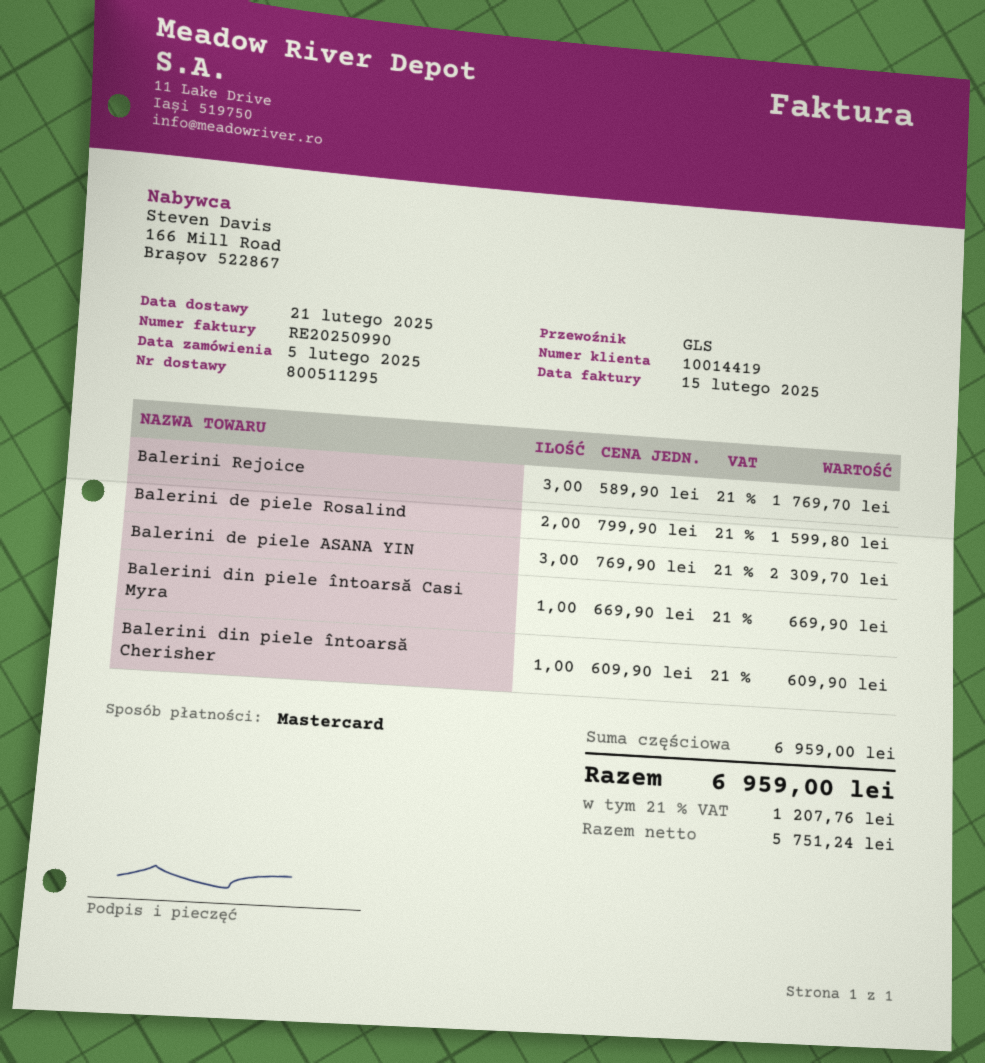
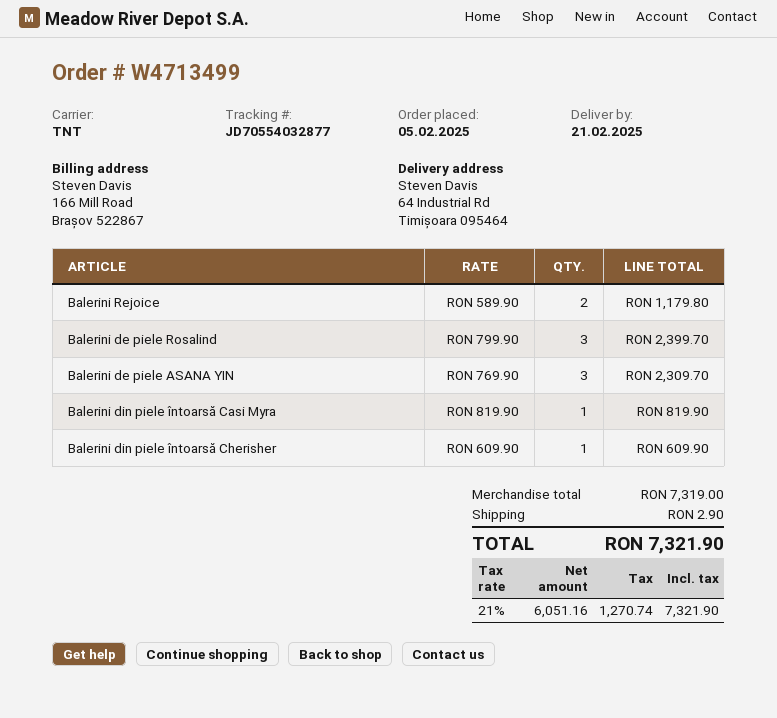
shipping method: GLS -> TNT
Balerini Rejoice: 3 x 589.90 = 1769.70 -> 2 x 589.90 = 1179.80
Balerini de piele Rosalind: 2 x 799.90 = 1599.80 -> 3 x 799.90 = 2399.70
Balerini din piele întoarsă Casi Myra: 1 x 669.90 = 669.90 -> 1 x 819.90 = 819.90
subtotal: 6959.00 -> 7319.00
shipping: none -> 2.90
net: 5751.24 -> 6051.16
tax: 21% = 1207.76 -> 21% = 1270.74
total: 6959.00 -> 7321.90

